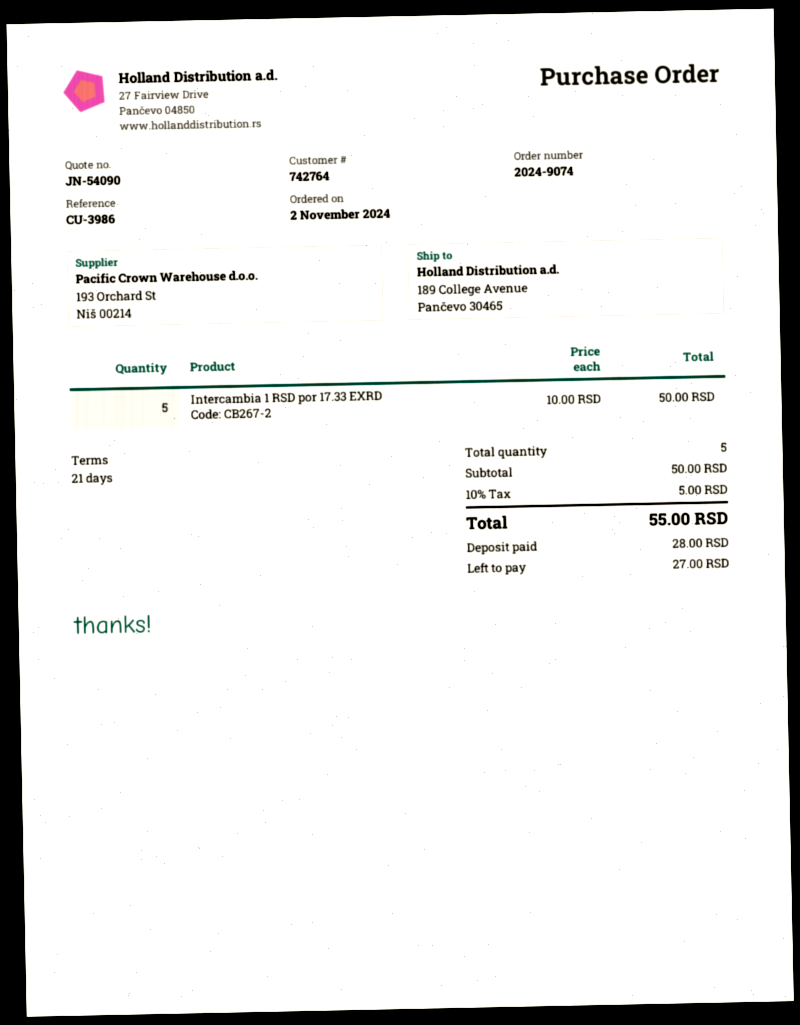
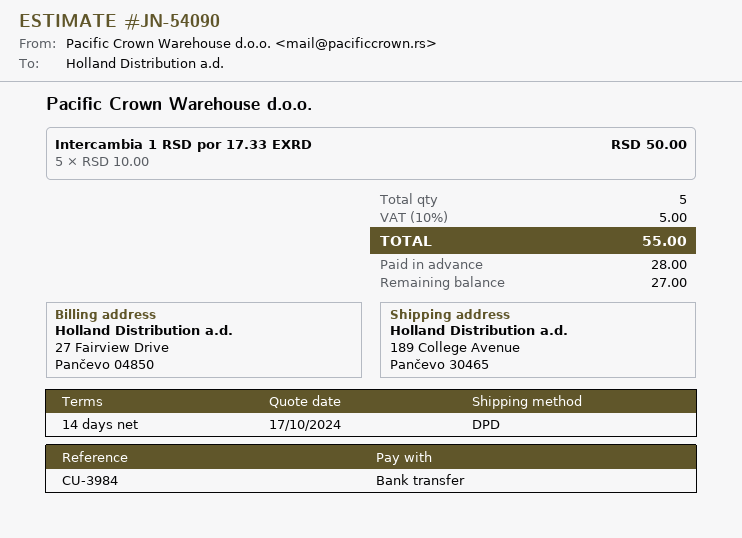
payment terms: 21 days -> 14 days
reference: CU-3986 -> CU-3984

